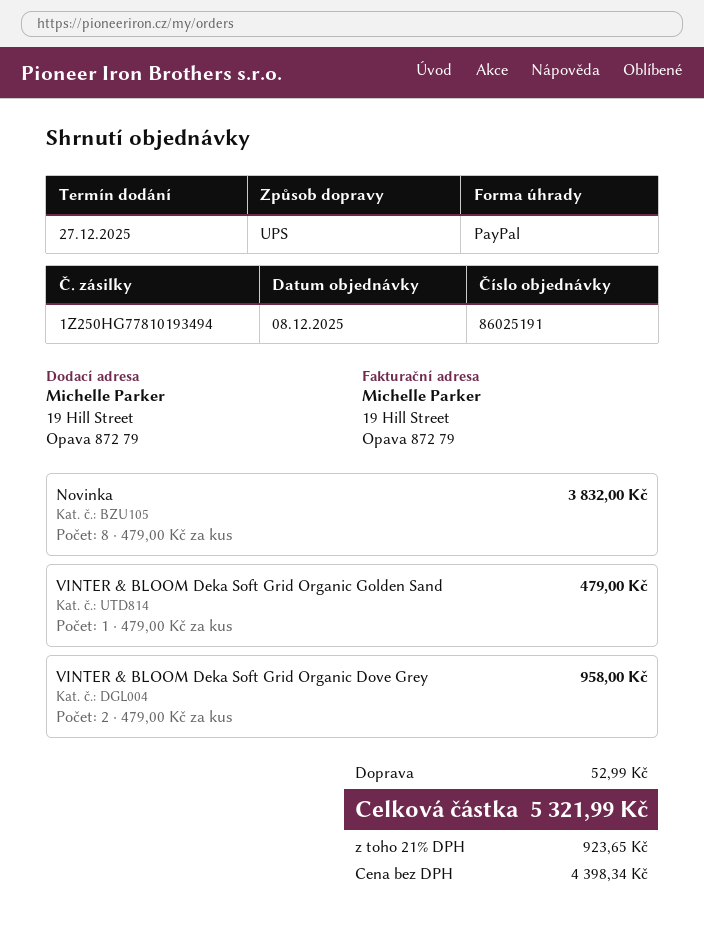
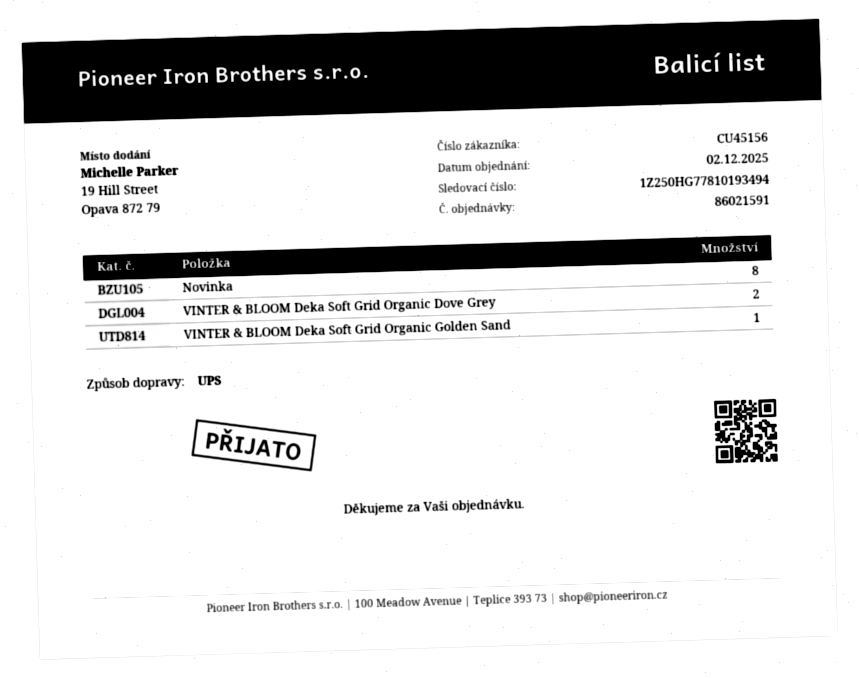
order number: 86025191 -> 86021591
order date: 2025-12-08 -> 2025-12-02

